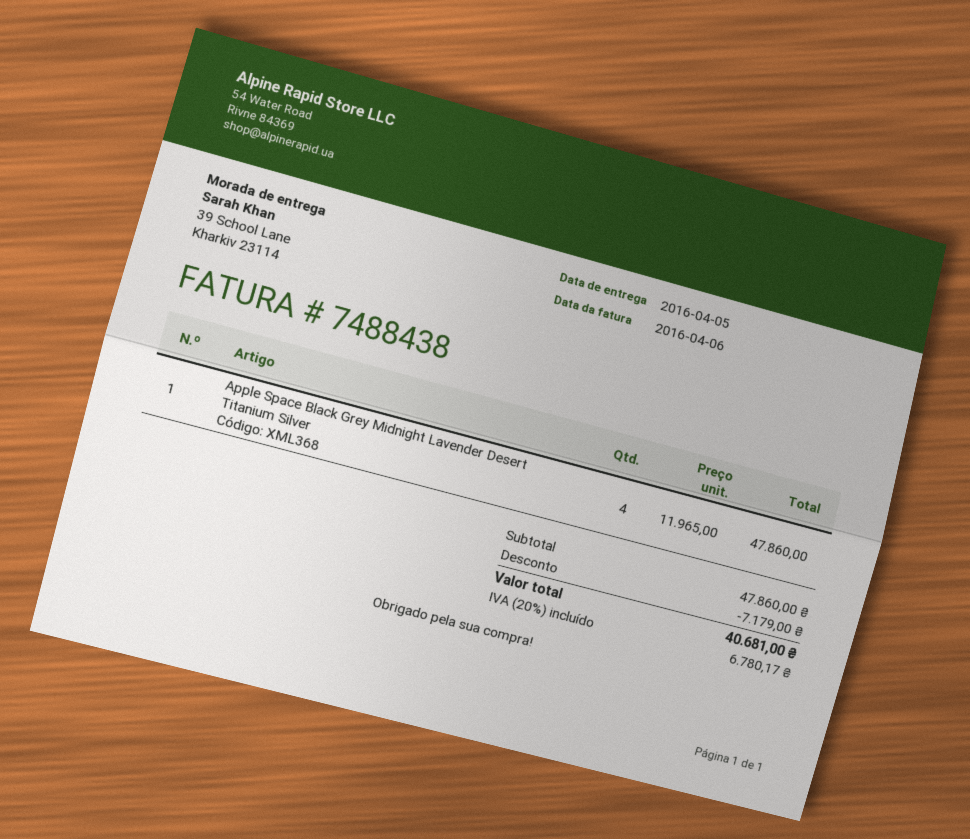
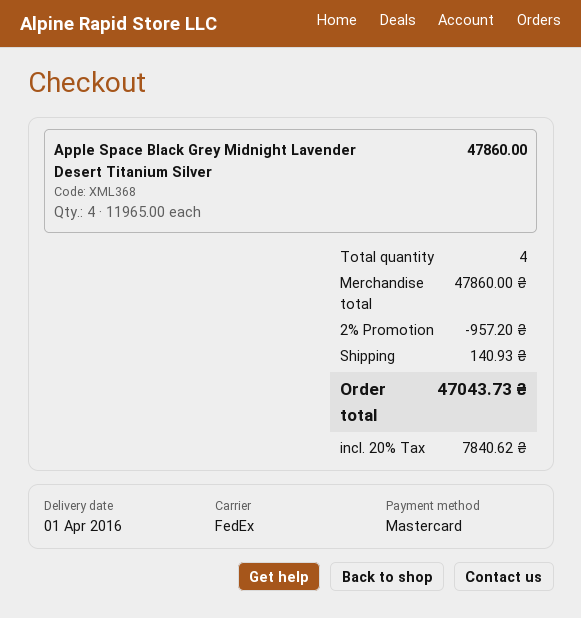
delivery date: 2016-04-05 -> 2016-04-01
discount: 7179.00 -> 957.20
shipping: none -> 140.93
tax: 20% = 6780.17 -> 20% = 7840.62
total: 40681.00 -> 47043.73

